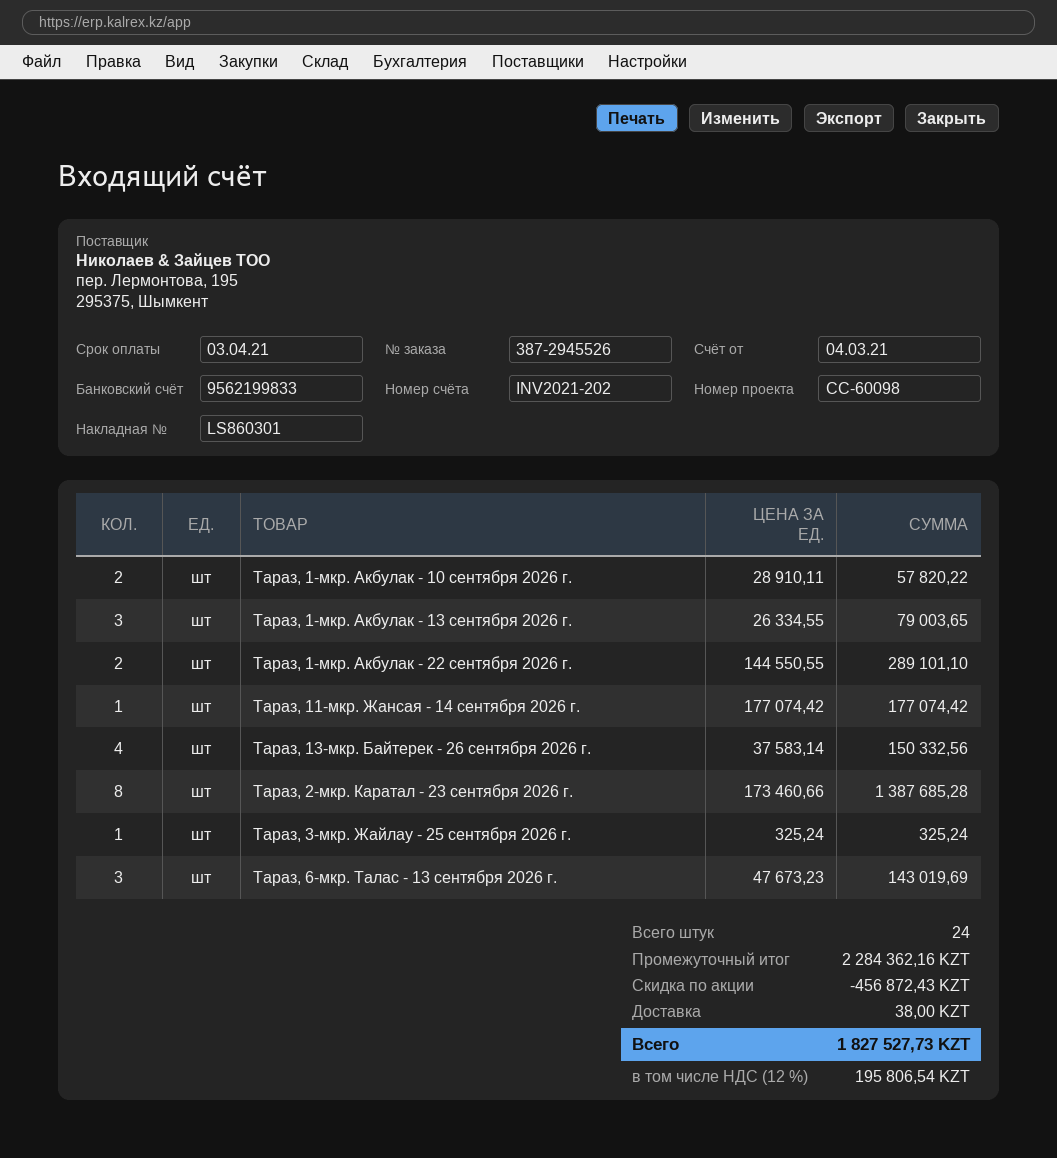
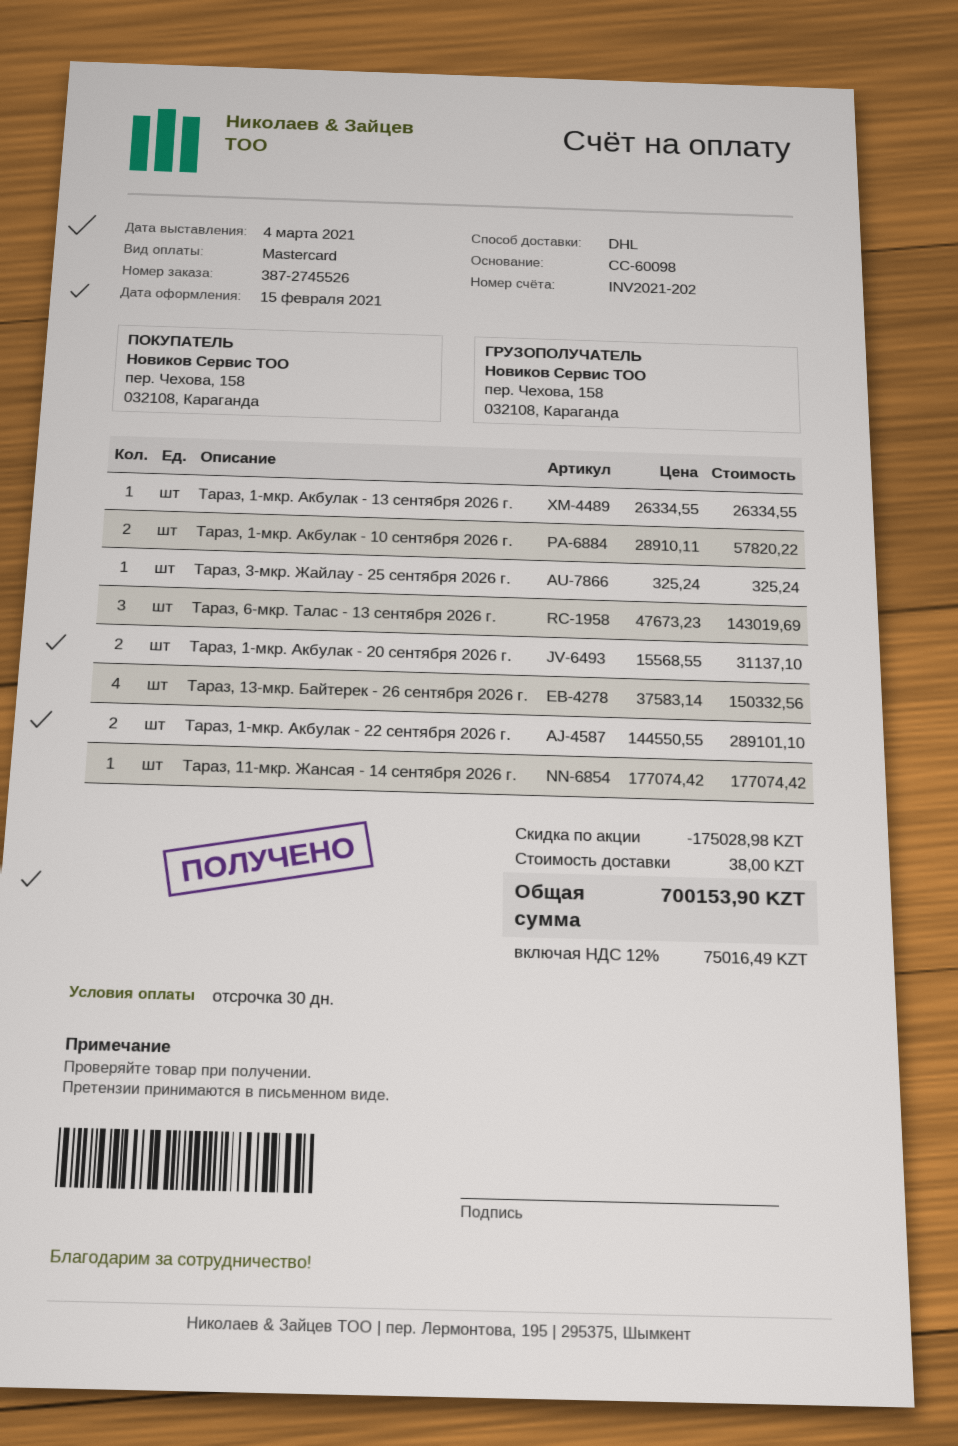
order number: 387-2945526 -> 387-2745526
Тараз, 1-мкр. Акбулак - 13 сентября 2026 г.: 3 x 26334.55 = 79003.65 -> 1 x 26334.55 = 26334.55
Тараз, 2-мкр. Каратал - 23 сентября 2026 г.: 8 x 173460.66 = 1387685.28 -> none
Тараз, 1-мкр. Акбулак - 20 сентября 2026 г.: none -> 2 x 15568.55 = 31137.10
discount: 456872.43 -> 175028.98
tax: 12% = 195806.54 -> 12% = 75016.49
total: 1827527.73 -> 700153.90

